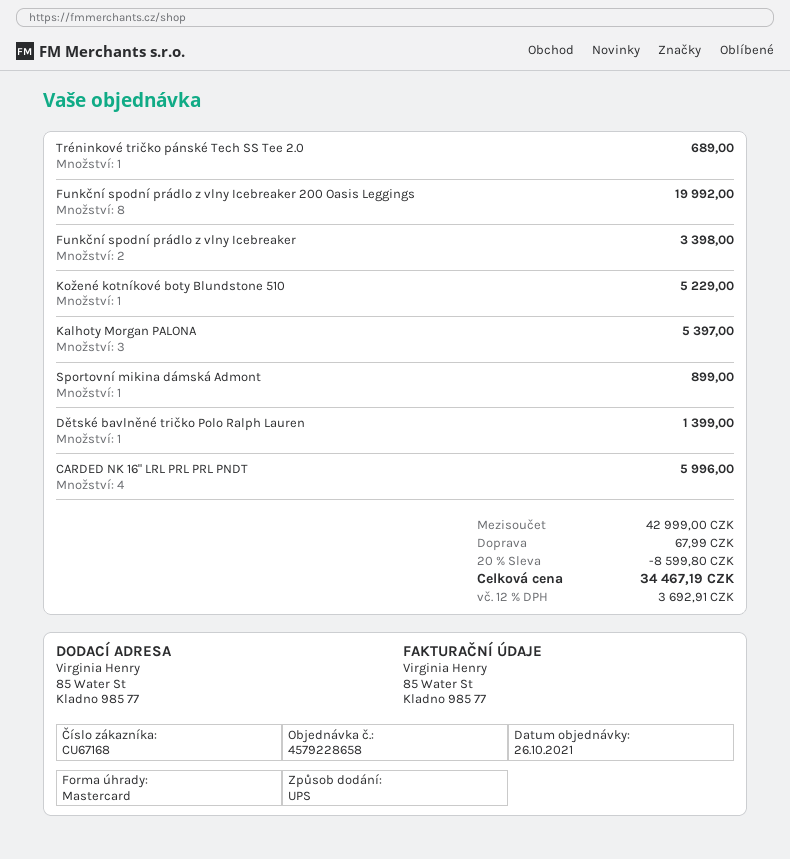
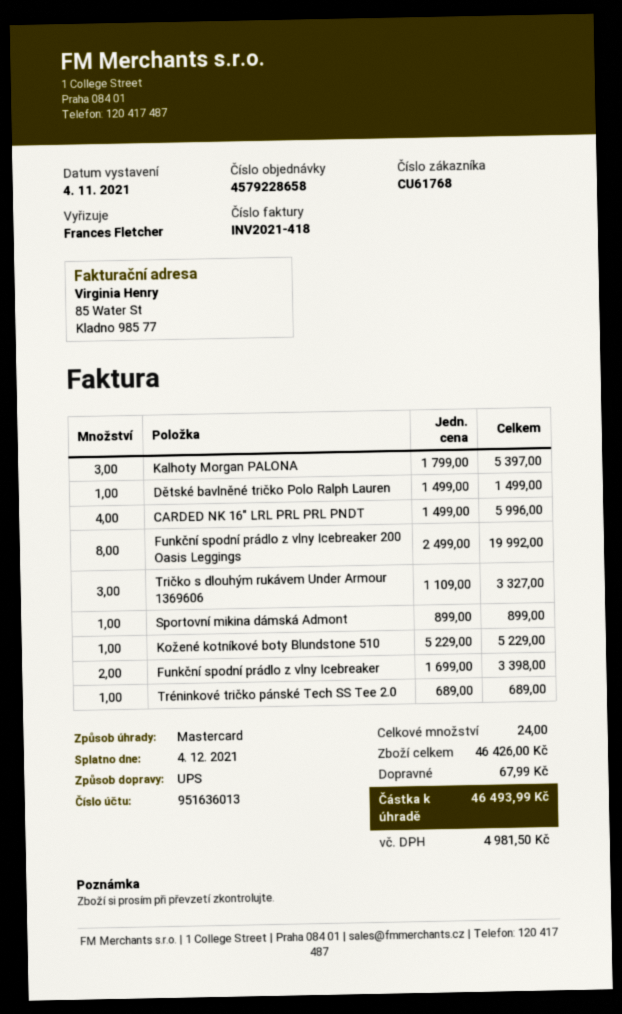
customer number: CU67168 -> CU61768
Dětské bavlněné tričko Polo Ralph Lauren: 1 for 1399.00 -> 1 for 1499.00
Tričko s dlouhým rukávem Under Armour 1369606: none -> 3 for 3327.00
subtotal: 42999.00 -> 46426.00
discount: 20% = 8599.80 -> none
tax: 3692.91 -> 4981.50
total: 34467.19 -> 46493.99

